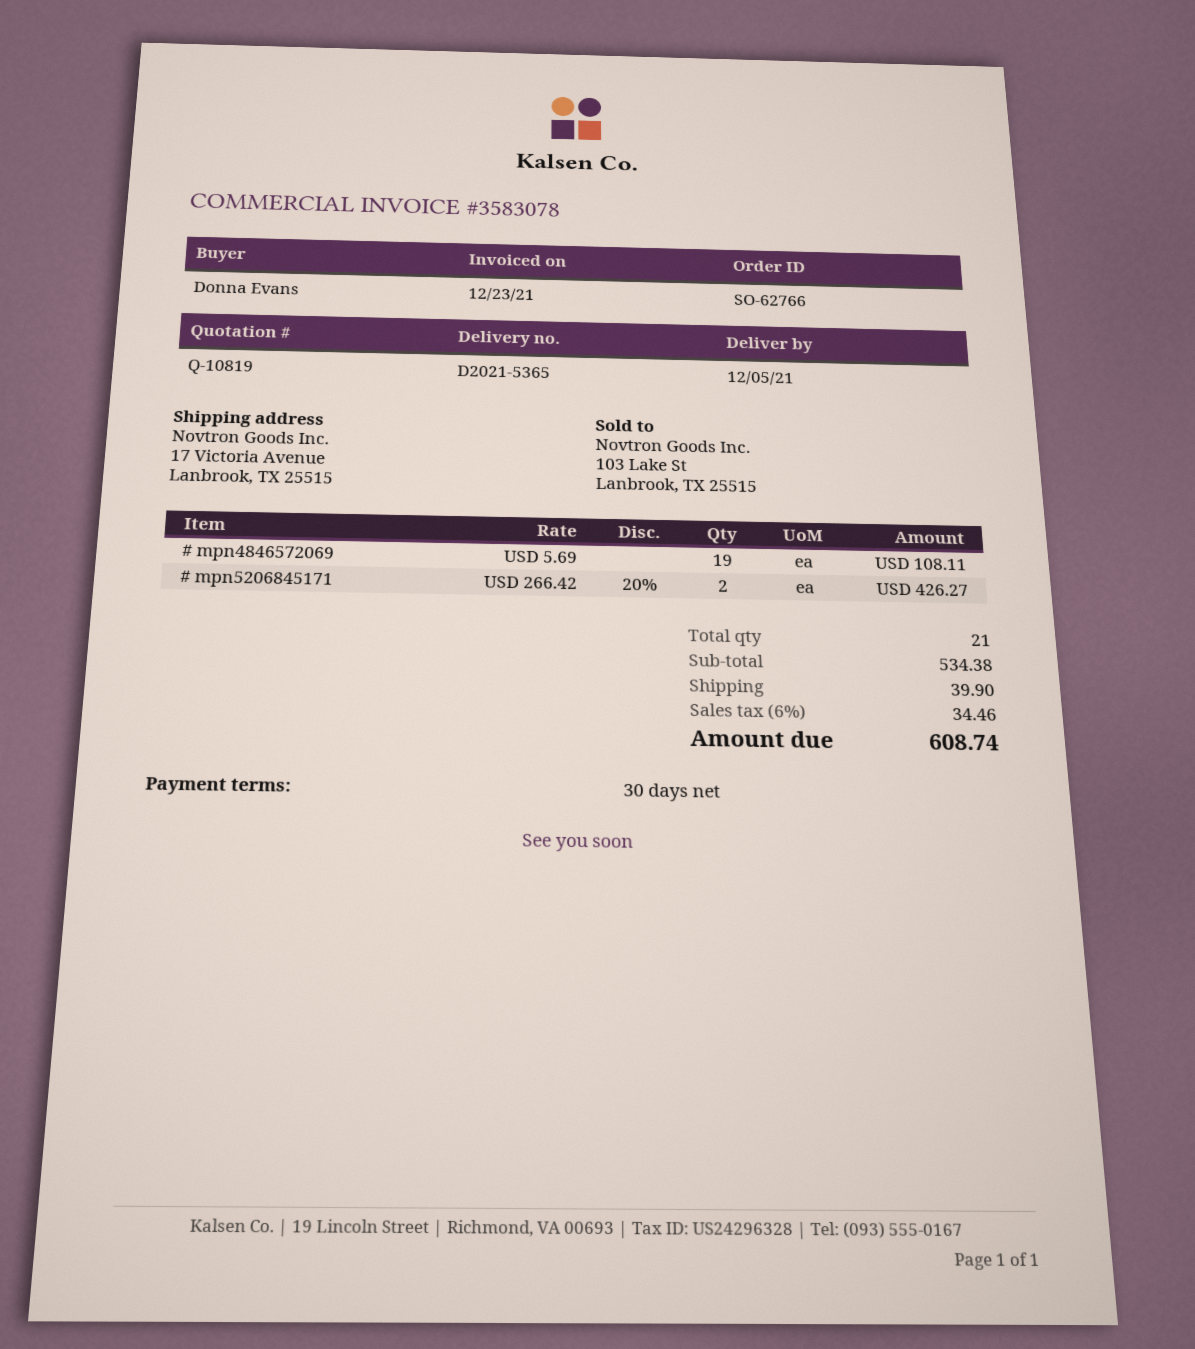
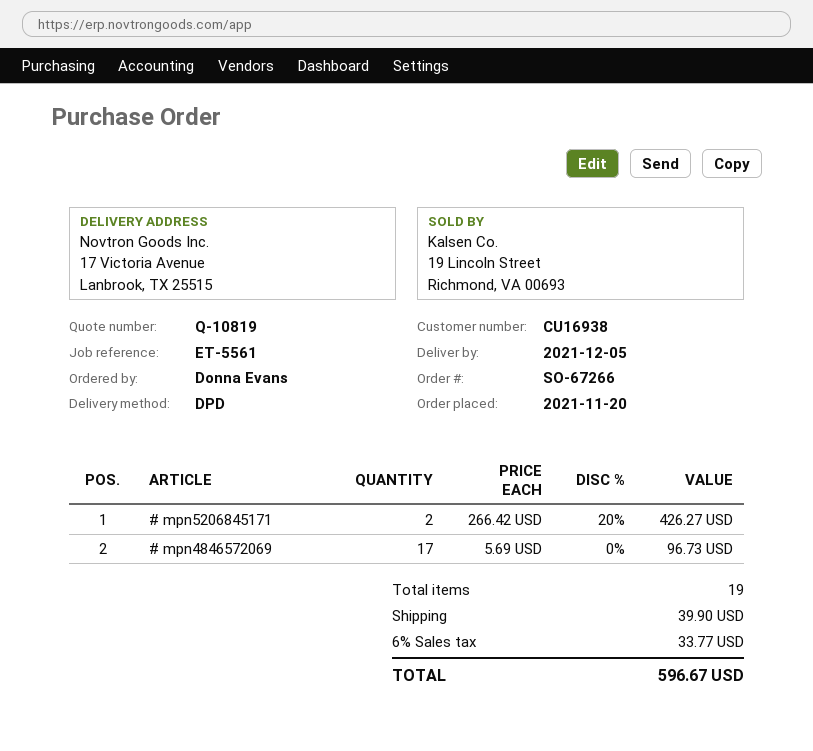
order number: SO-62766 -> SO-67266
# mpn4846572069: 19 x 5.69 = 108.11 -> 17 x 5.69 = 96.73
total quantity: 21 -> 19
tax: 6% = 34.46 -> 6% = 33.77
total: 608.74 -> 596.67

